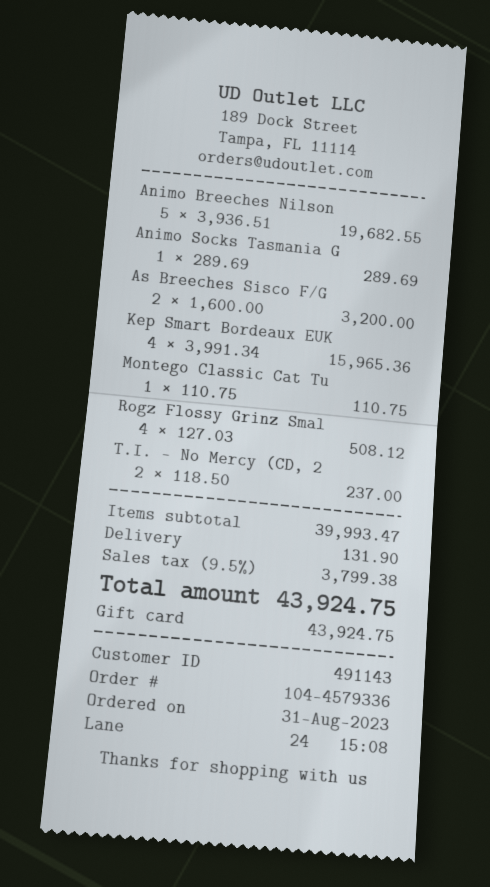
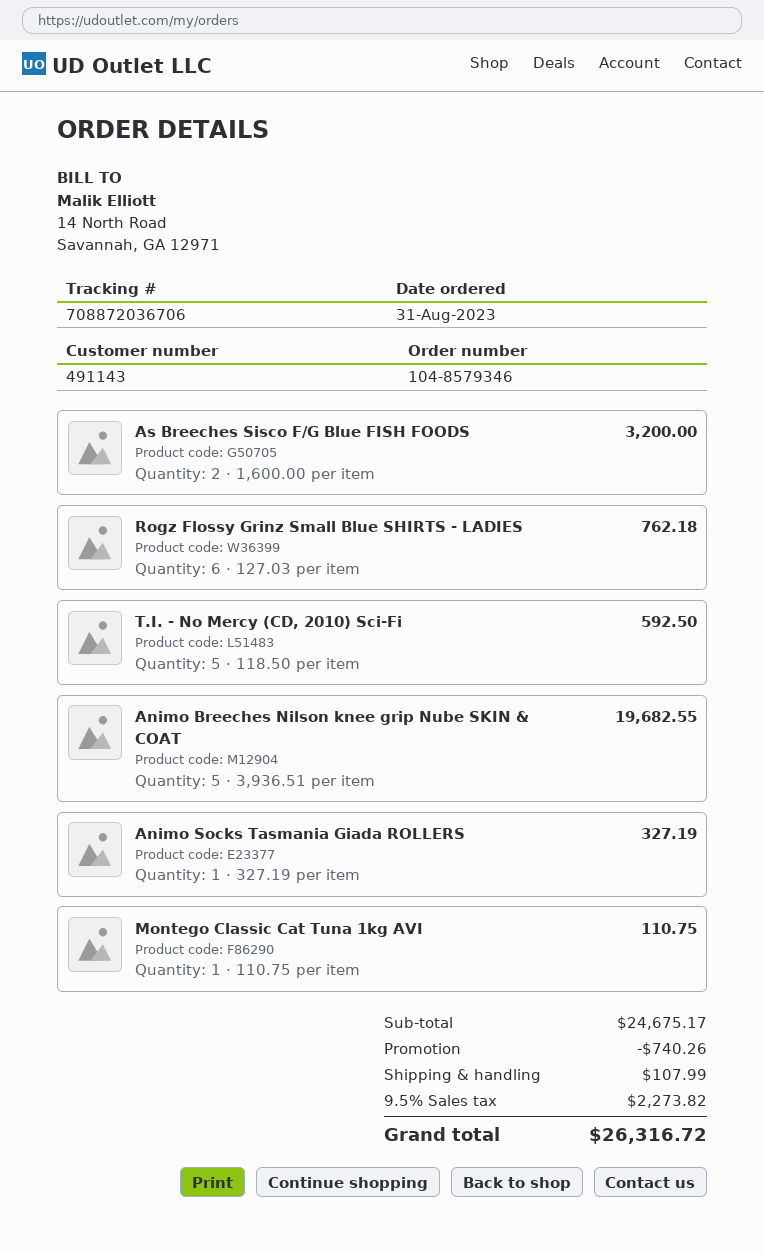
order number: 104-4579336 -> 104-8579346
Animo Socks Tasmania G: 1 x 289.69 = 289.69 -> 1 x 327.19 = 327.19
Kep Smart Bordeaux EUK: 4 x 3991.34 = 15965.36 -> none
Rogz Flossy Grinz Smal: 4 x 127.03 = 508.12 -> 6 x 127.03 = 762.18
T.I. - No Mercy (CD, 2: 2 x 118.50 = 237.00 -> 5 x 118.50 = 592.50
subtotal: 39993.47 -> 24675.17
discount: none -> 740.26
shipping: 131.90 -> 107.99
tax: 9.5% = 3799.38 -> 9.5% = 2273.82
total: 43924.75 -> 26316.72

